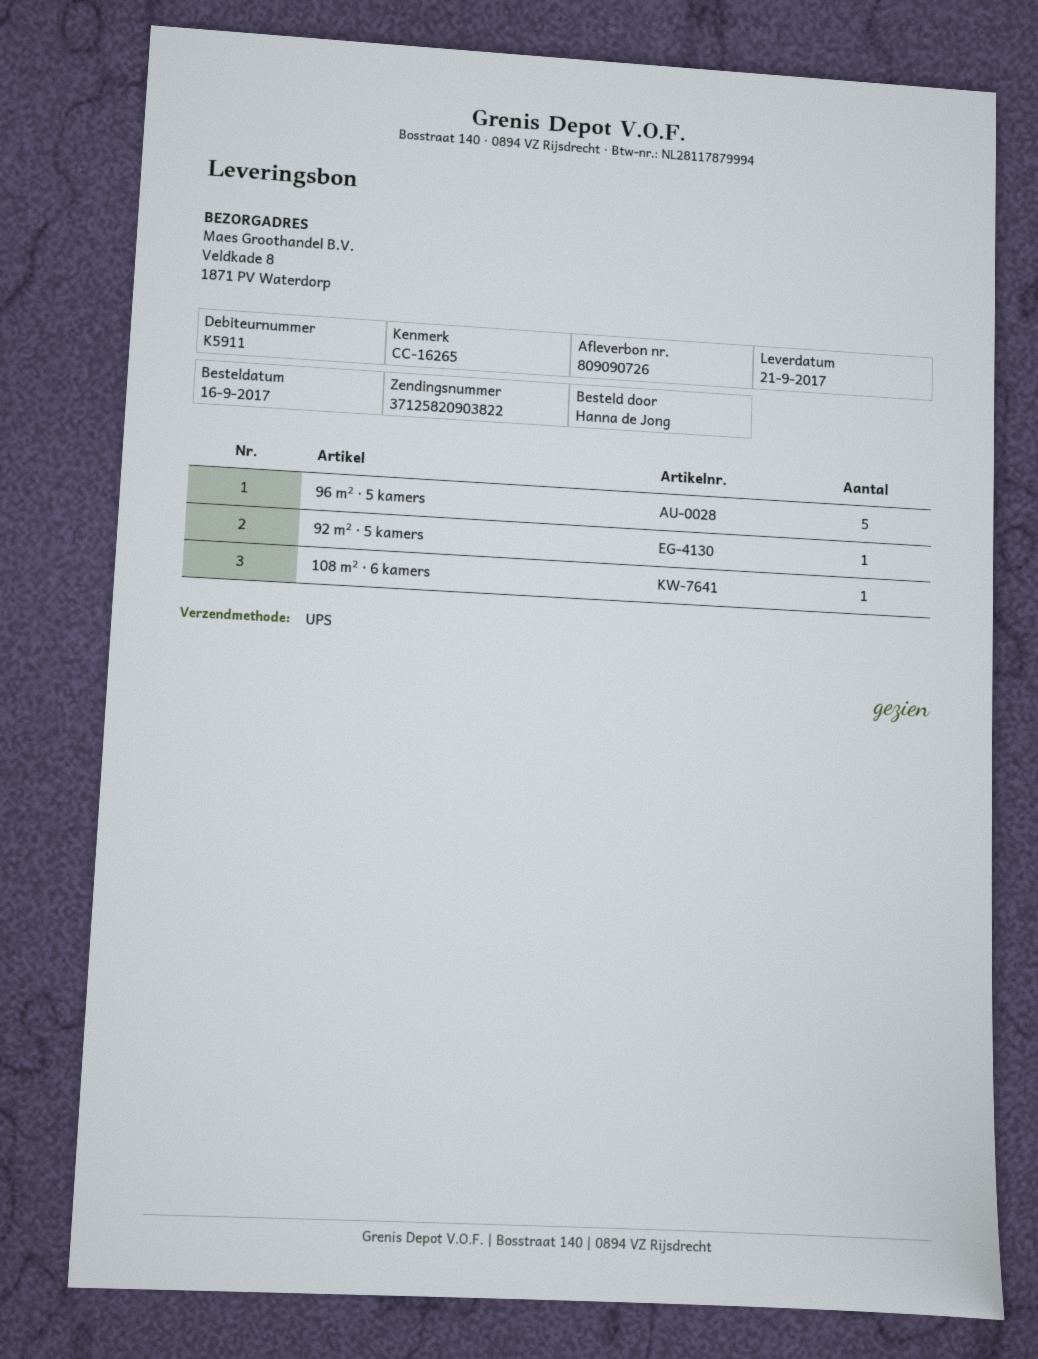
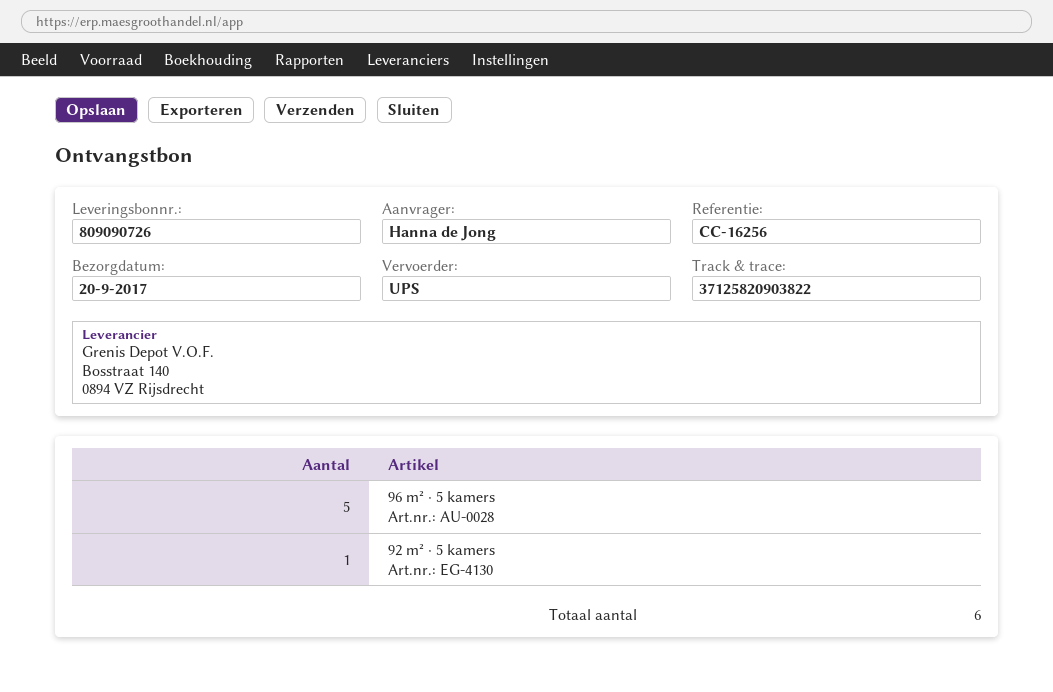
delivery date: 2017-09-21 -> 2017-09-20
reference: CC-16265 -> CC-16256
108 m² · 6 kamers: 1 -> none

